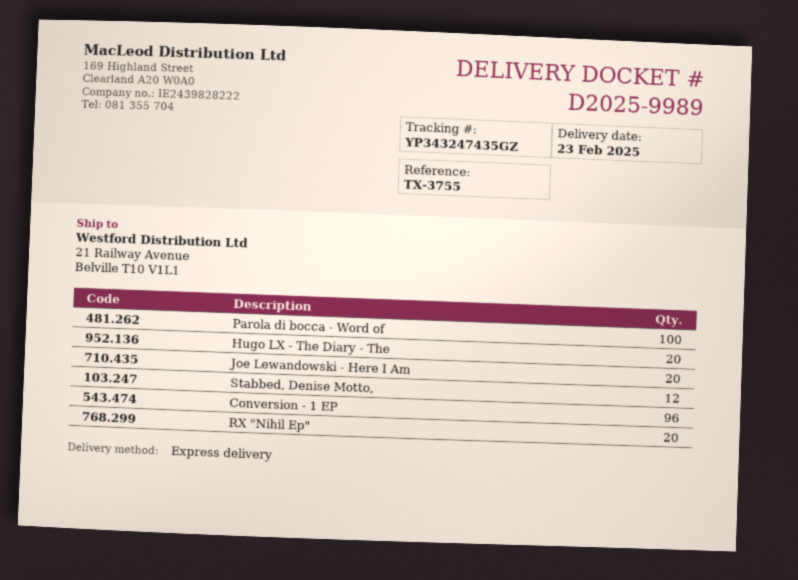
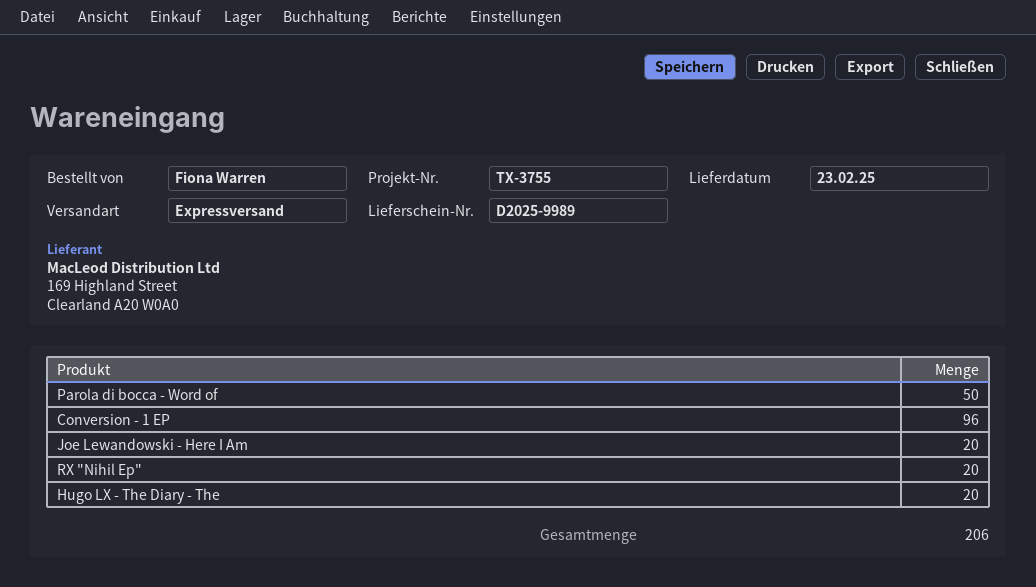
Parola di bocca - Word of: 100 -> 50
Stabbed, Denise Motto,: 12 -> none

